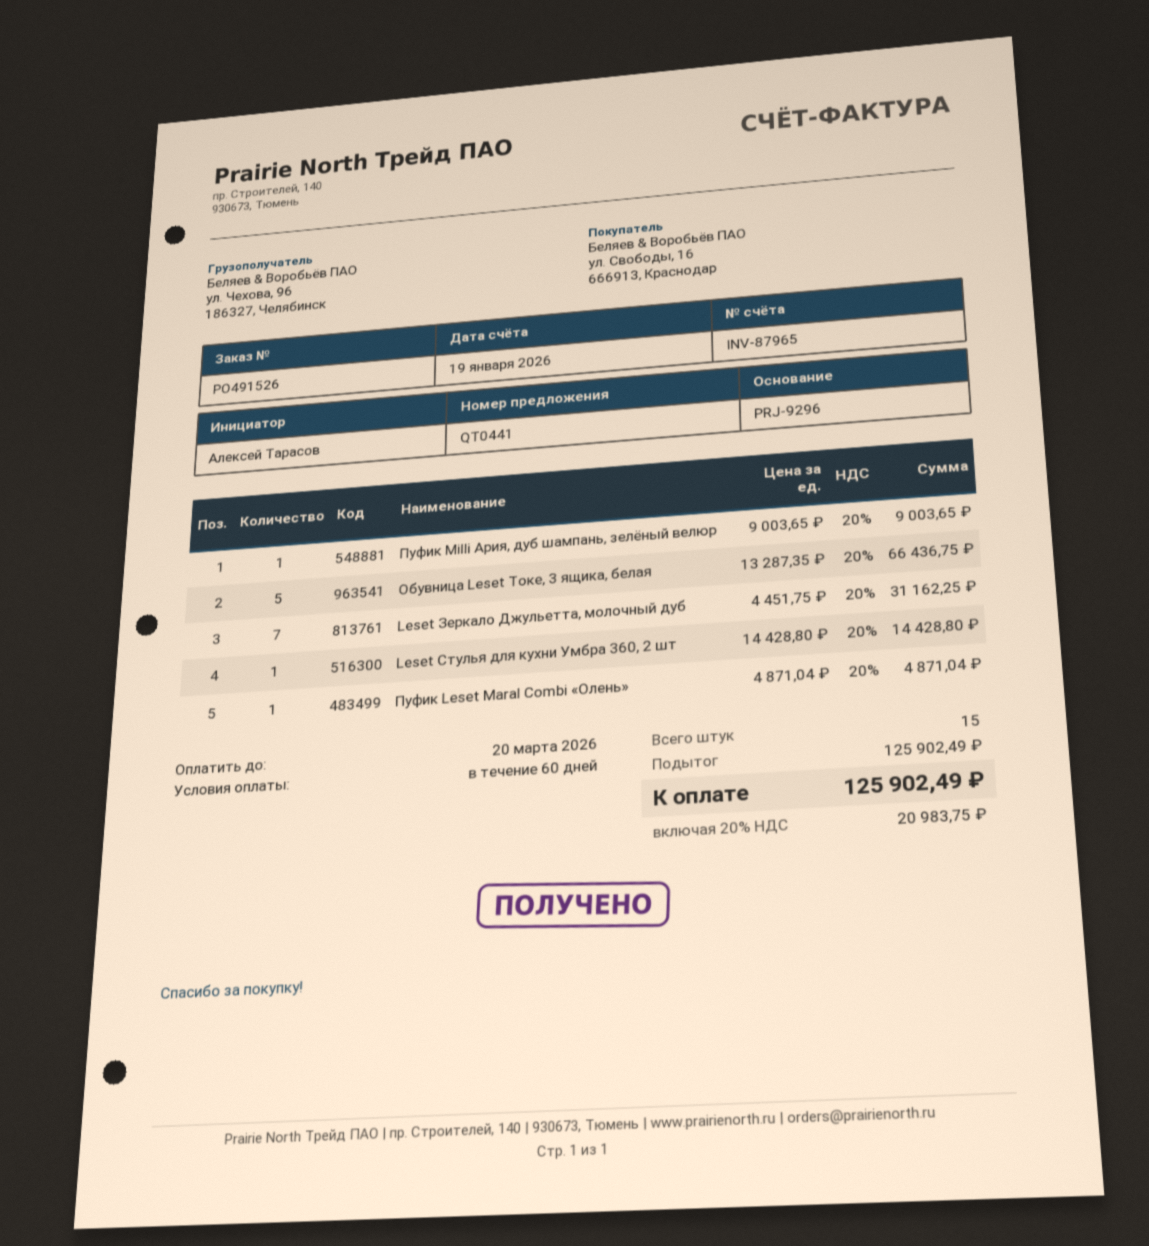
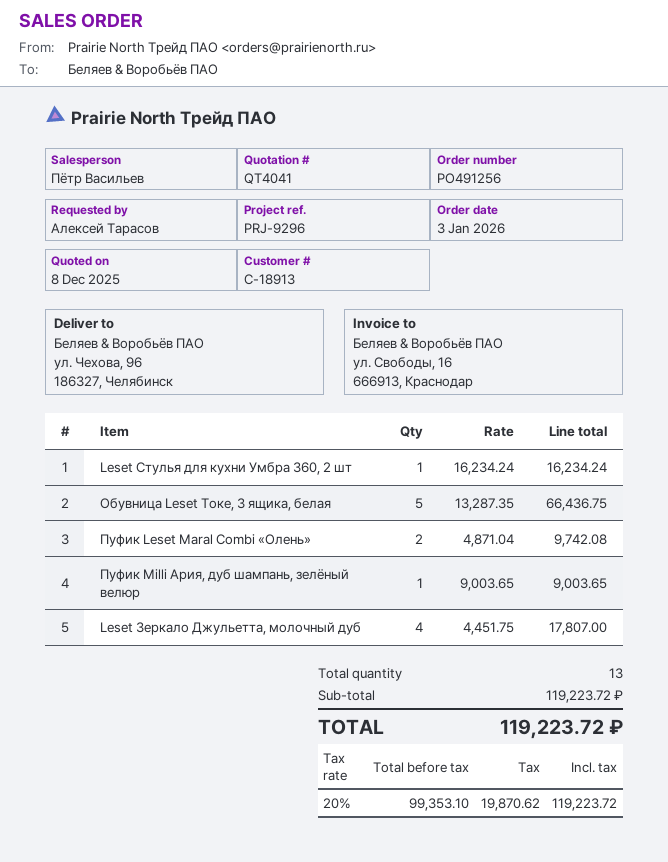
quote number: QT0441 -> QT4041
order number: PO491526 -> PO491256
Leset Зеркало Джульетта, молочный дуб: 7 x 4451.75 = 31162.25 -> 4 x 4451.75 = 17807.00
Leset Стулья для кухни Умбра 360, 2 шт: 1 x 14428.80 = 14428.80 -> 1 x 16234.24 = 16234.24
Пуфик Leset Maral Combi «Олень»: 1 x 4871.04 = 4871.04 -> 2 x 4871.04 = 9742.08
total quantity: 15 -> 13
subtotal: 125902.49 -> 119223.72
tax: 20% = 20983.75 -> 20% = 19870.62
total: 125902.49 -> 119223.72

